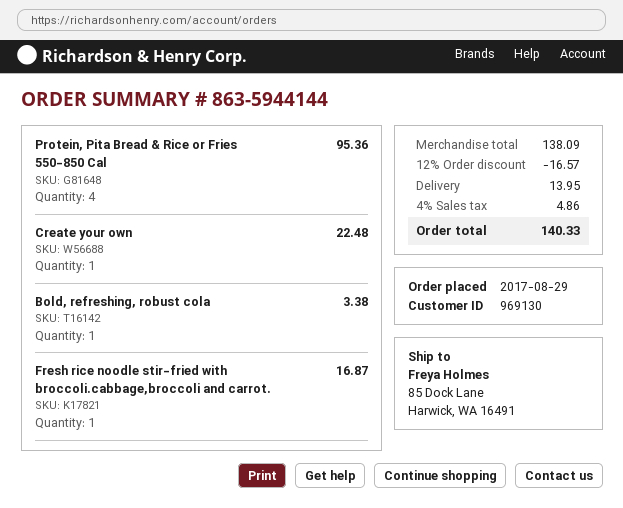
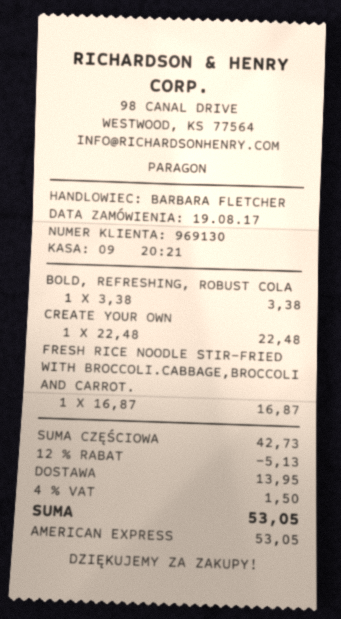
order date: 2017-08-29 -> 2017-08-19
Protein, Pita Bread & Rice or Fries 550-850 Cal: 4 for 95.36 -> none
subtotal: 138.09 -> 42.73
discount: 12% = 16.57 -> 12% = 5.13
tax: 4% = 4.86 -> 4% = 1.50
total: 140.33 -> 53.05

